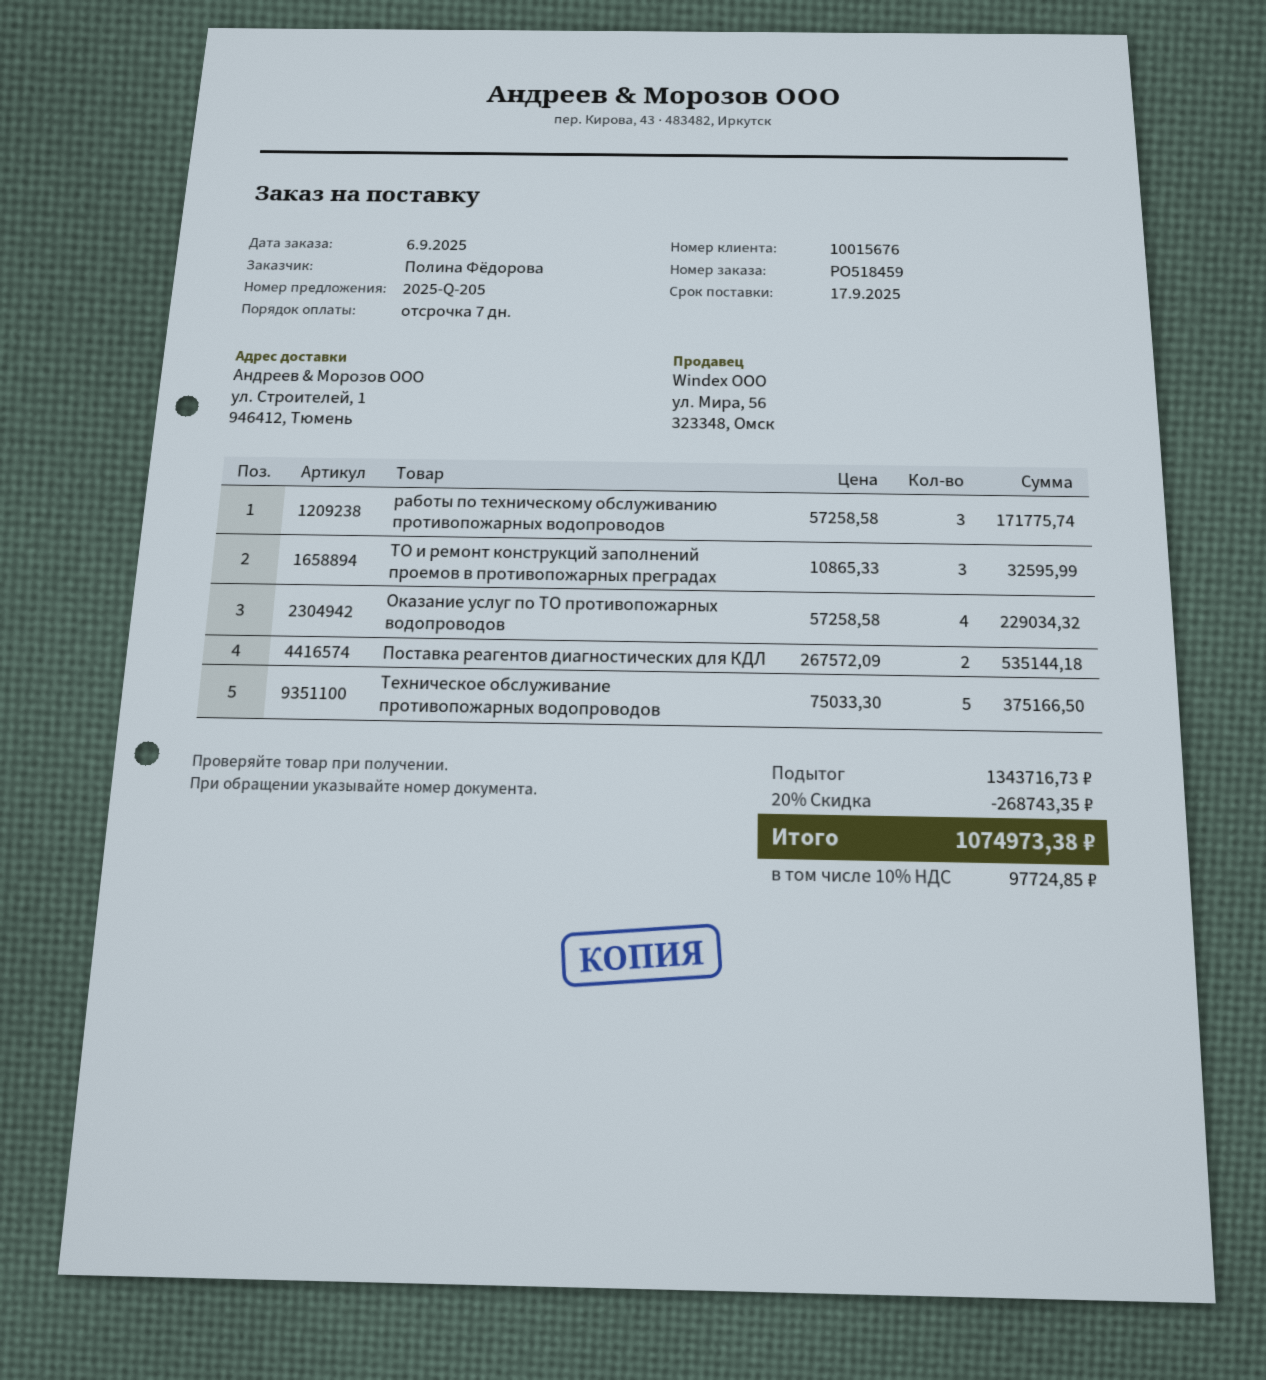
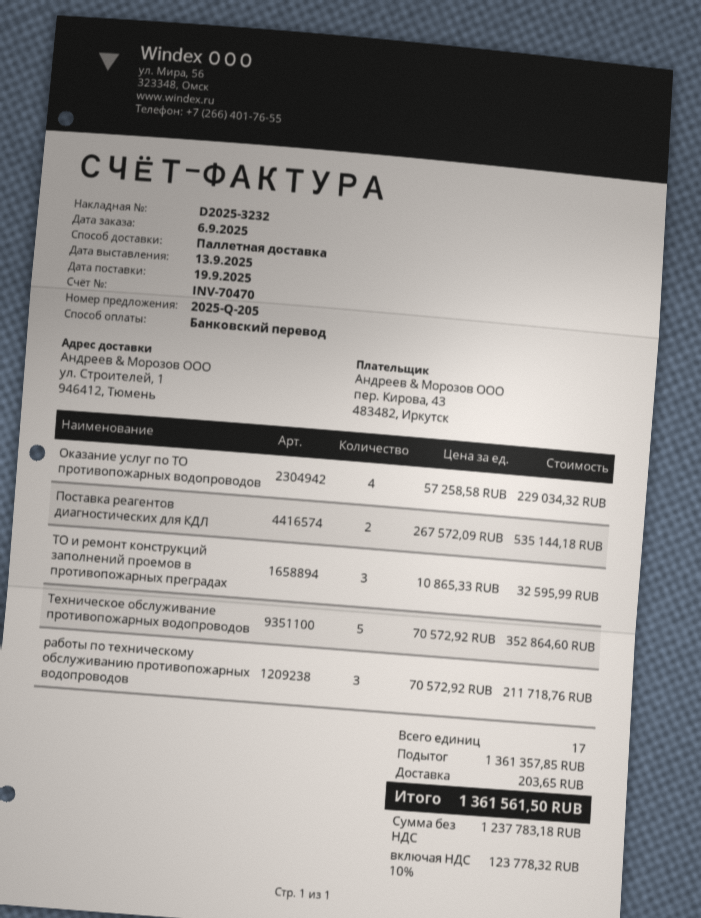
delivery date: 2025-09-17 -> 2025-09-19
работы по техническому обслуживанию противопожарных водопроводов: 3 x 57258.58 = 171775.74 -> 3 x 70572.92 = 211718.76
Техническое обслуживание противопожарных водопроводов: 5 x 75033.30 = 375166.50 -> 5 x 70572.92 = 352864.60
subtotal: 1343716.73 -> 1361357.85
discount: 20% = 268743.35 -> none
shipping: none -> 203.65
tax: 10% = 97724.85 -> 10% = 123778.32
total: 1074973.38 -> 1361561.50

